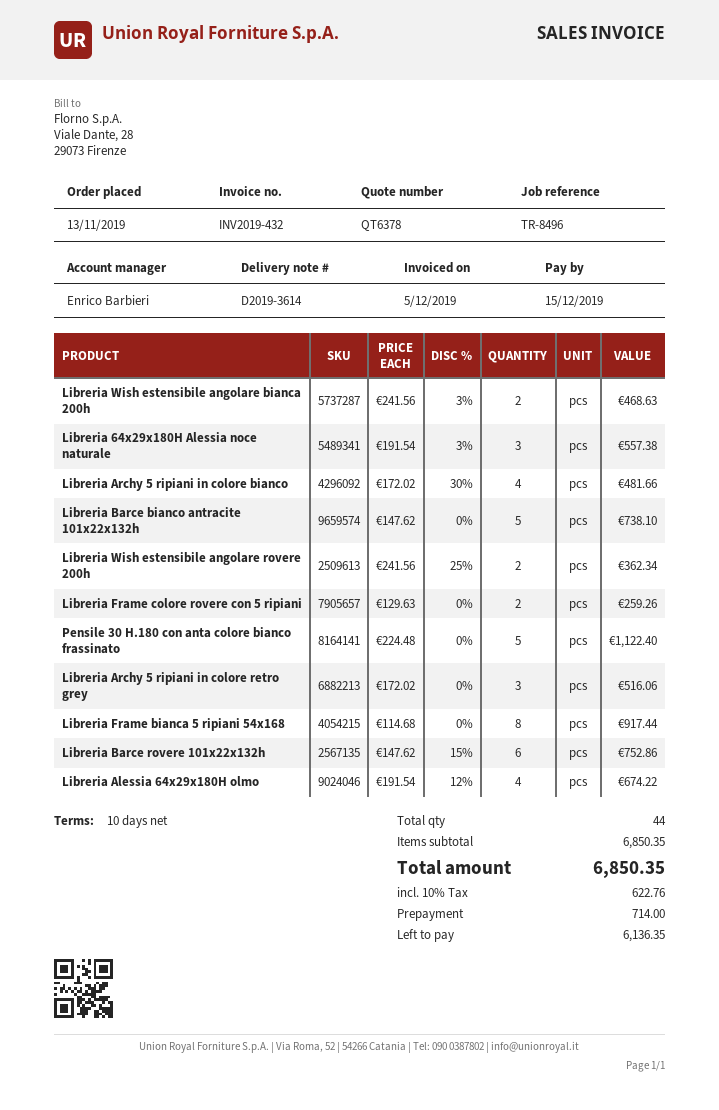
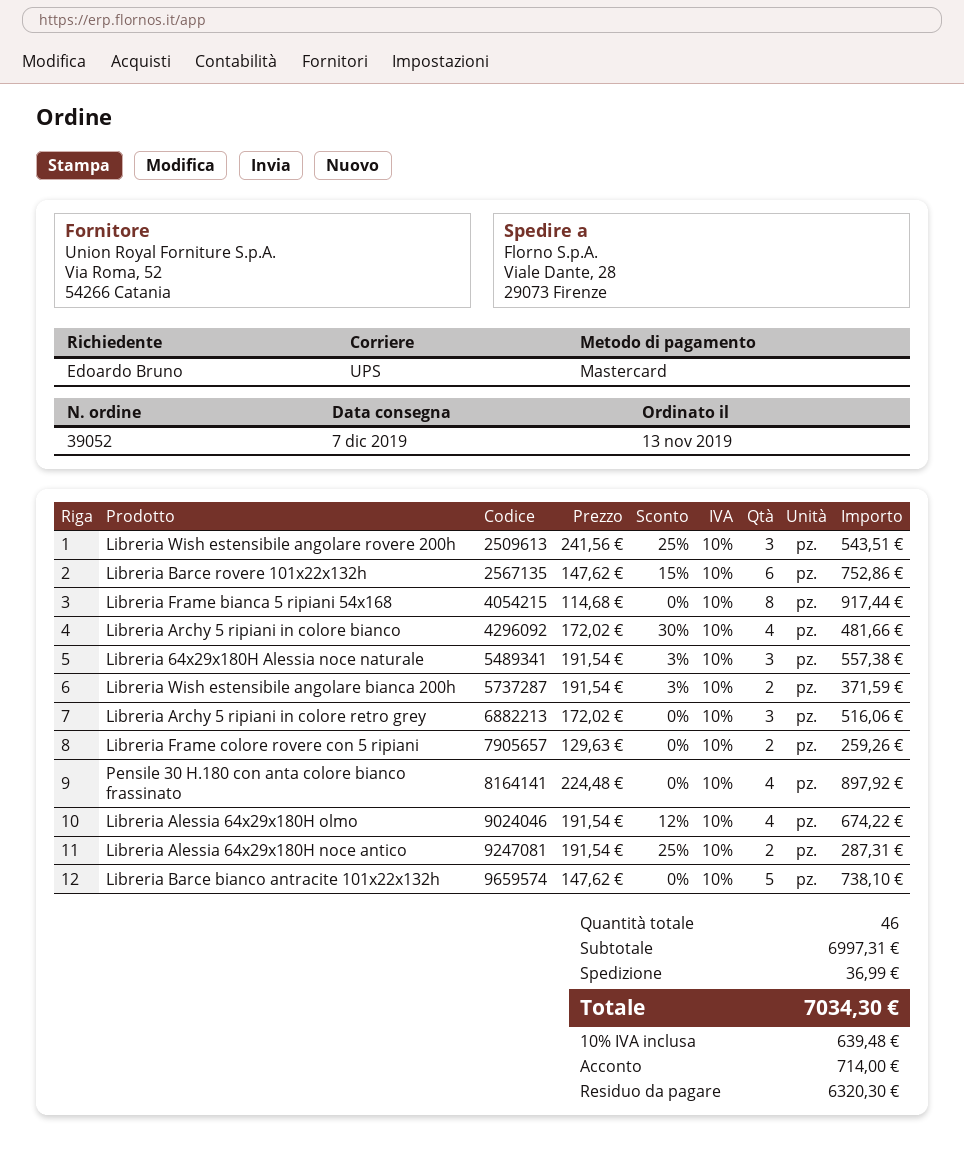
Libreria Wish estensibile angolare bianca 200h: 2 x 241.56 - 3% = 468.63 -> 2 x 191.54 - 3% = 371.59
Libreria Wish estensibile angolare rovere 200h: 2 x 241.56 - 25% = 362.34 -> 3 x 241.56 - 25% = 543.51
Pensile 30 H.180 con anta colore bianco frassinato: 5 x 224.48 = 1122.40 -> 4 x 224.48 = 897.92
Libreria Alessia 64x29x180H noce antico: none -> 2 x 191.54 - 25% = 287.31
total quantity: 44 -> 46
subtotal: 6850.35 -> 6997.31
shipping: none -> 36.99
tax: 10% = 622.76 -> 10% = 639.48
total: 6850.35 -> 7034.30
balance: 6136.35 -> 6320.30

